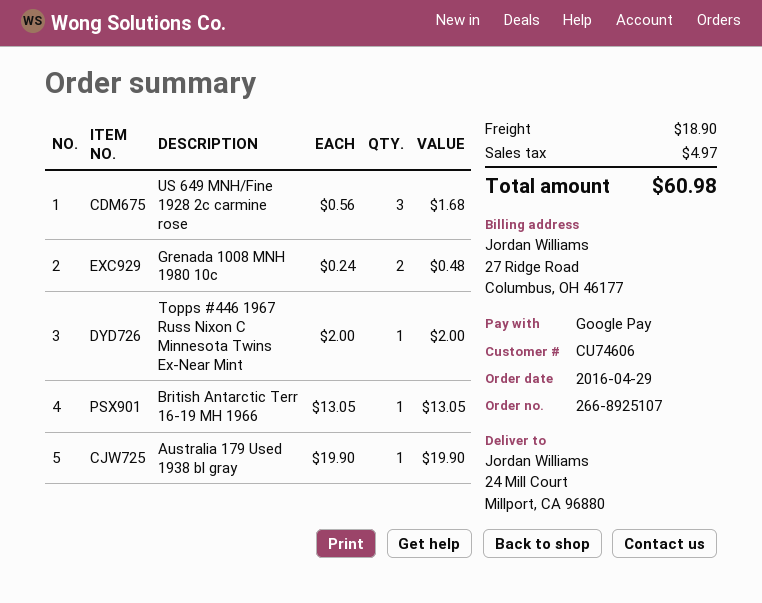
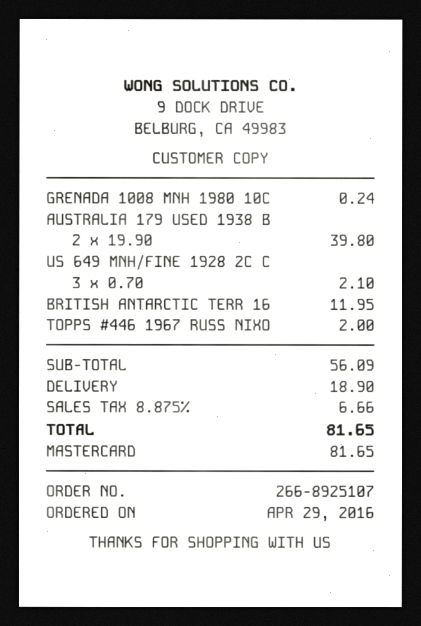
payment method: Google Pay -> Mastercard
US 649 MNH/Fine 1928 2c carmine rose: 3 x 0.56 = 1.68 -> 3 x 0.70 = 2.10
Grenada 1008 MNH 1980 10c: 2 x 0.24 = 0.48 -> 1 x 0.24 = 0.24
British Antarctic Terr 16-19 MH 1966: 1 x 13.05 = 13.05 -> 1 x 11.95 = 11.95
Australia 179 Used 1938 bl gray: 1 x 19.90 = 19.90 -> 2 x 19.90 = 39.80
tax: 4.97 -> 6.66
total: 60.98 -> 81.65

